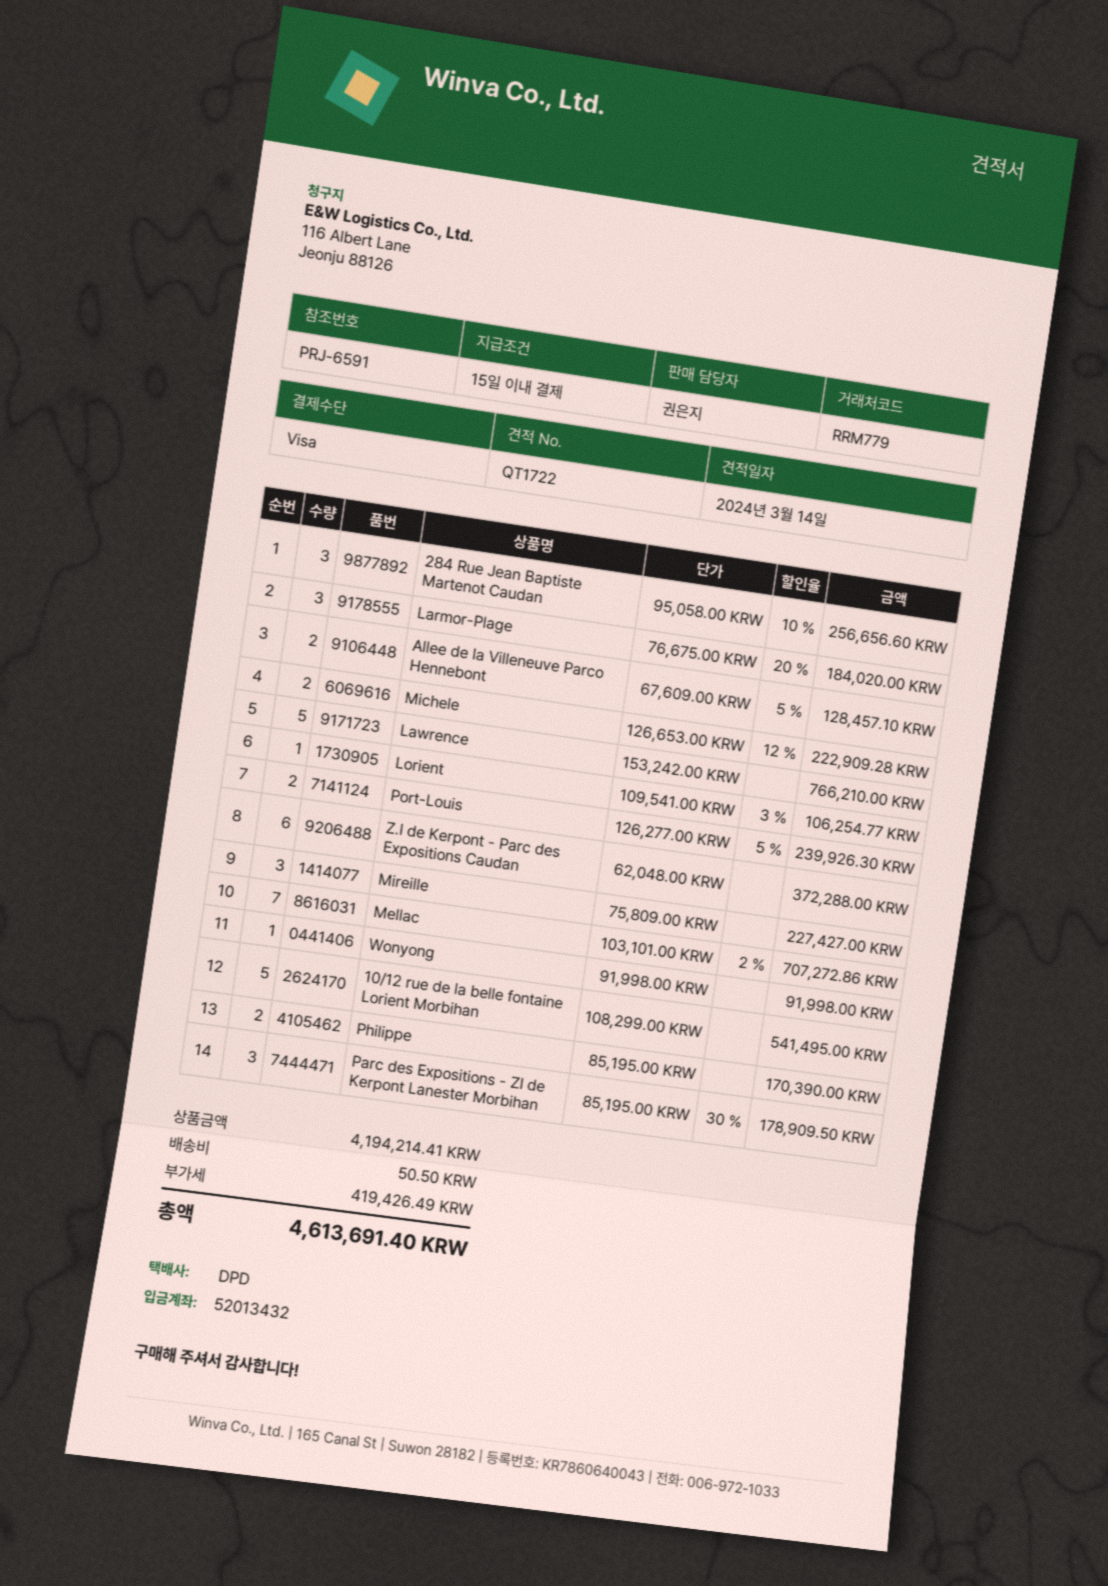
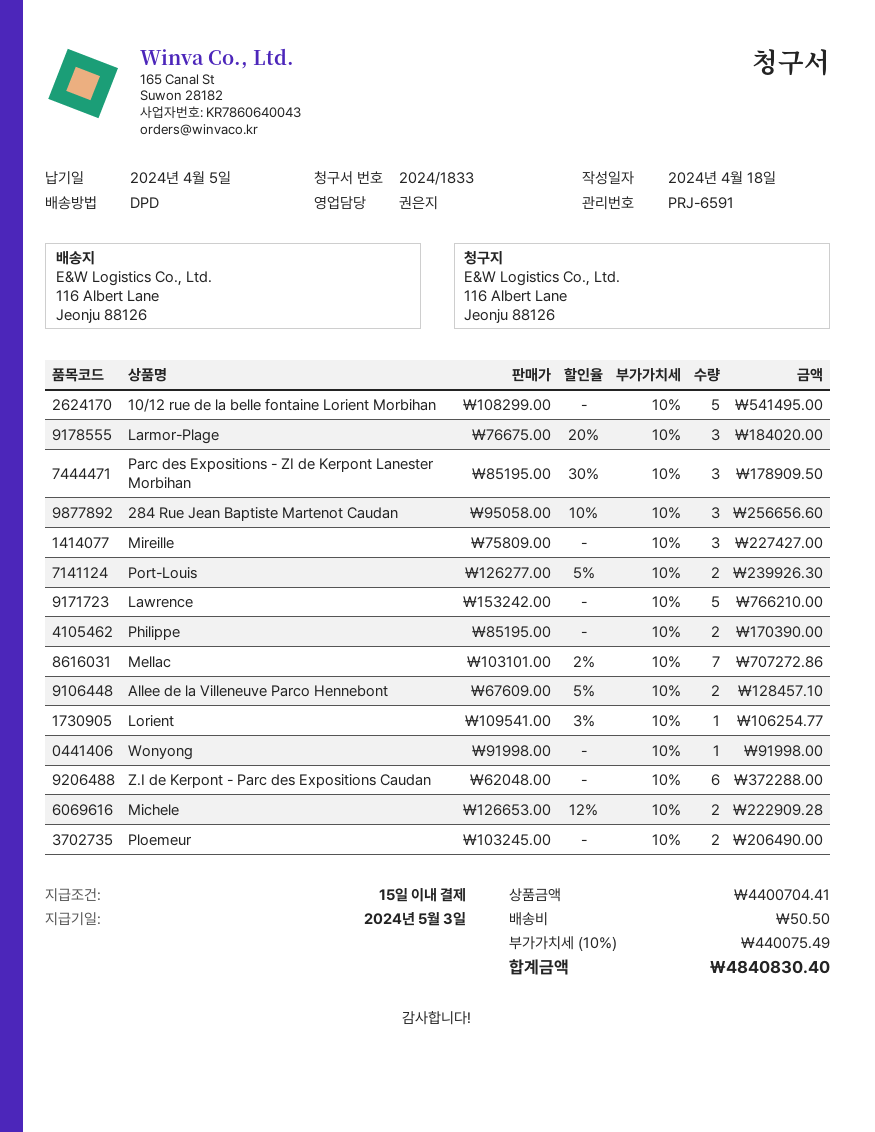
Ploemeur: none -> 2 x 103245.00 = 206490.00
subtotal: 4194214.41 -> 4400704.41
tax: 419426.49 -> 440075.49
total: 4613691.40 -> 4840830.40

